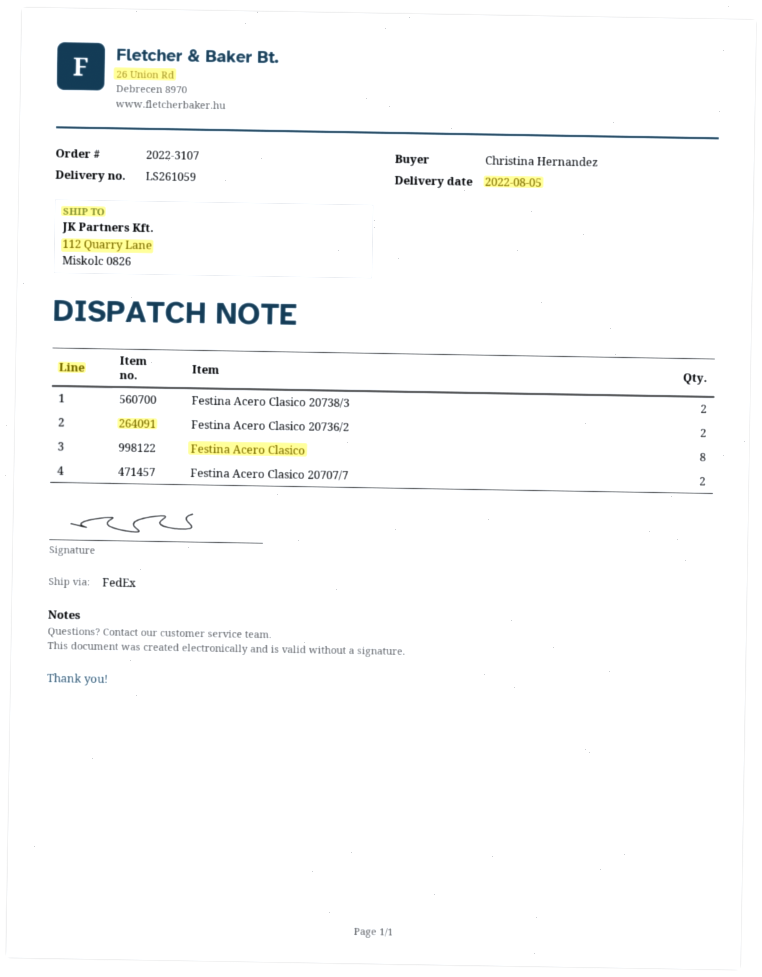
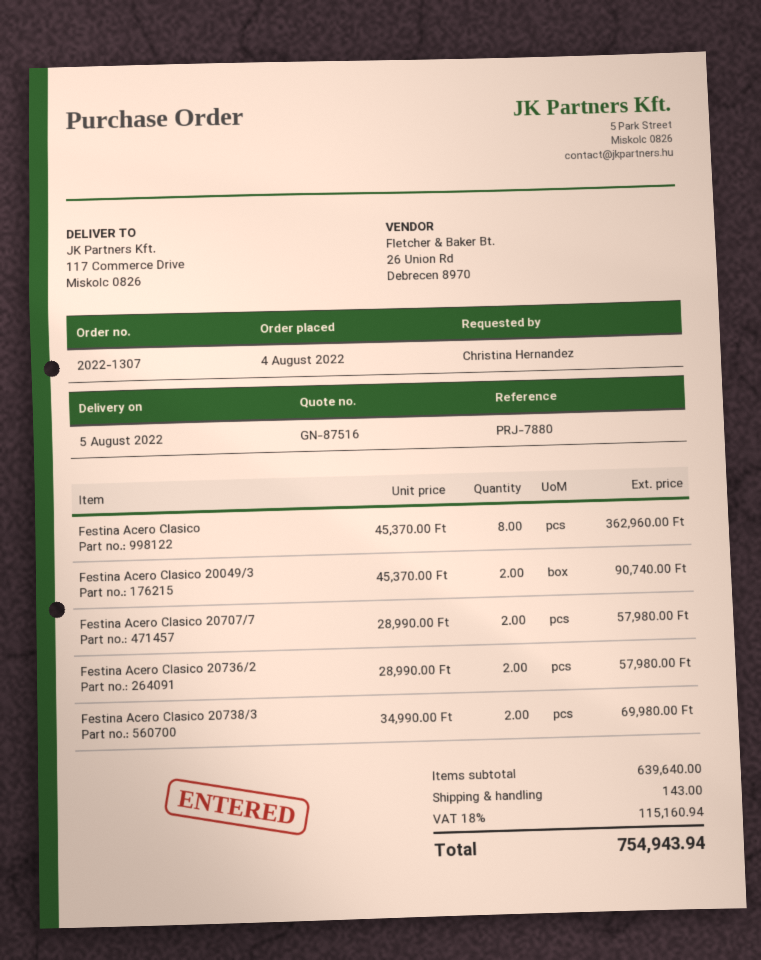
order number: 2022-3107 -> 2022-1307
ship to: 112 Quarry Lane, Miskolc 0826 -> 117 Commerce Drive, Miskolc 0826
Festina Acero Clasico 20049/3: none -> 2

